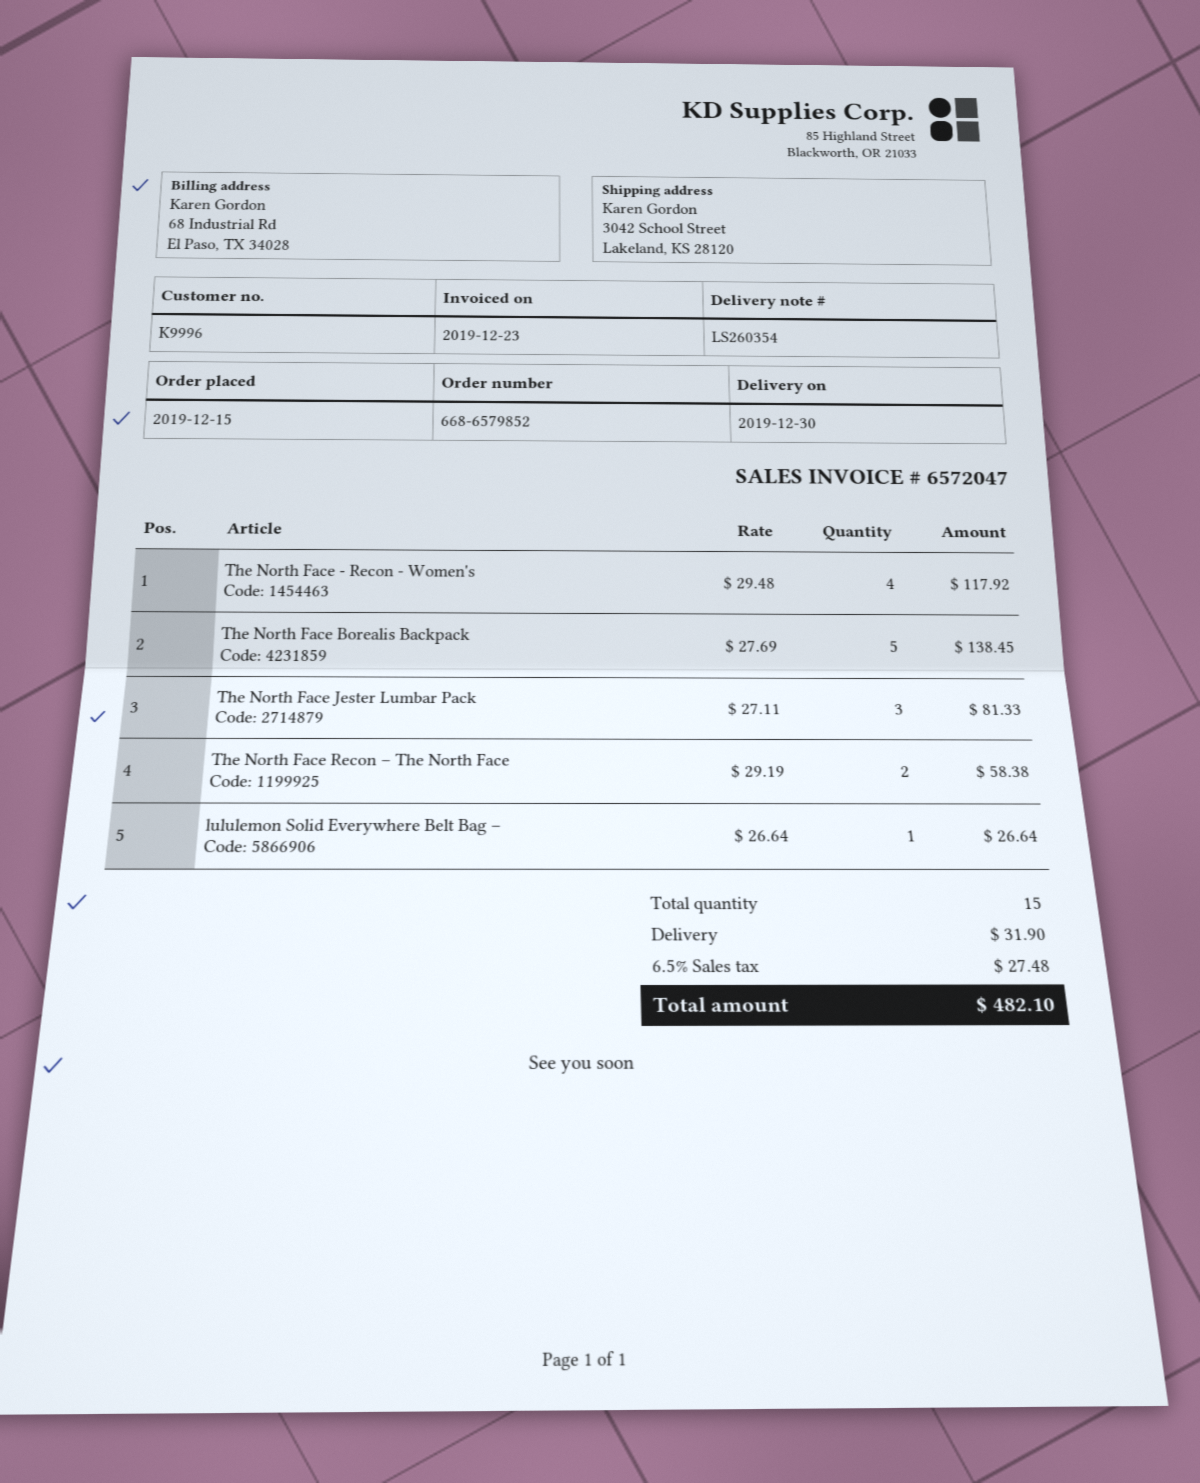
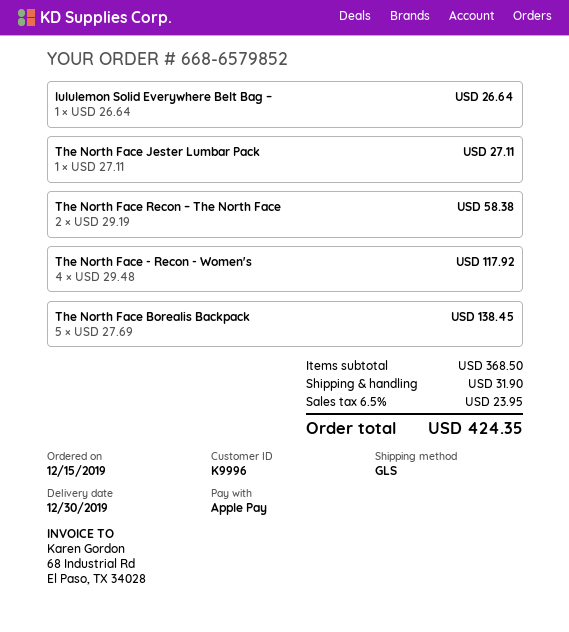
The North Face Jester Lumbar Pack: 3 x 27.11 = 81.33 -> 1 x 27.11 = 27.11
tax: 6.5% = 27.48 -> 6.5% = 23.95
total: 482.10 -> 424.35

